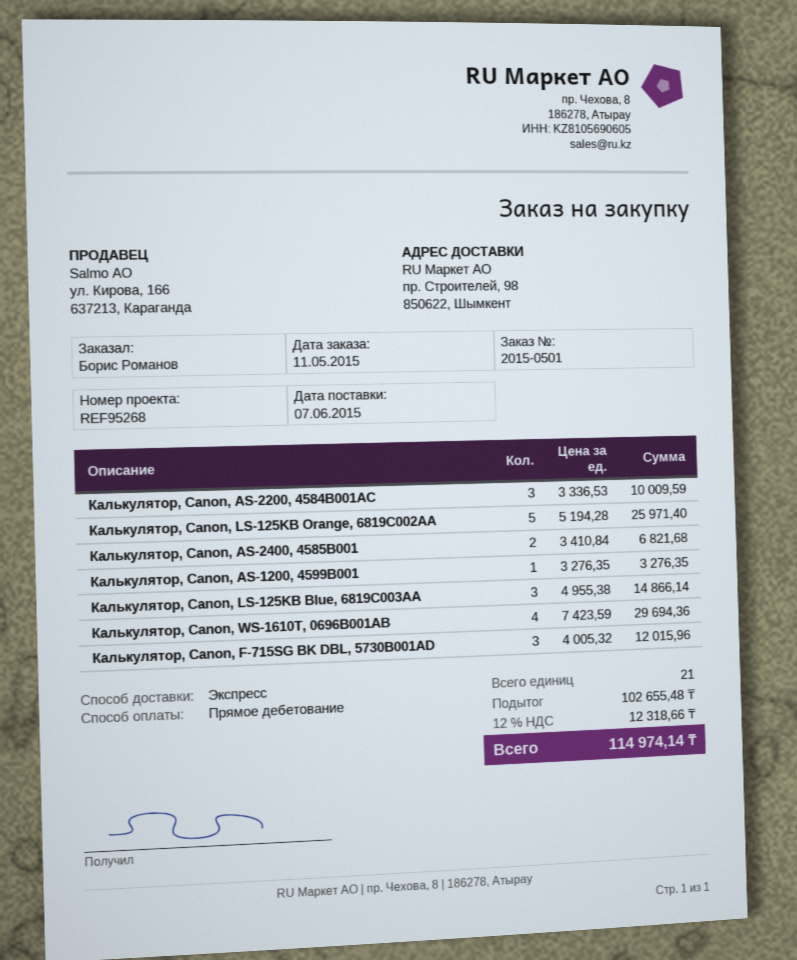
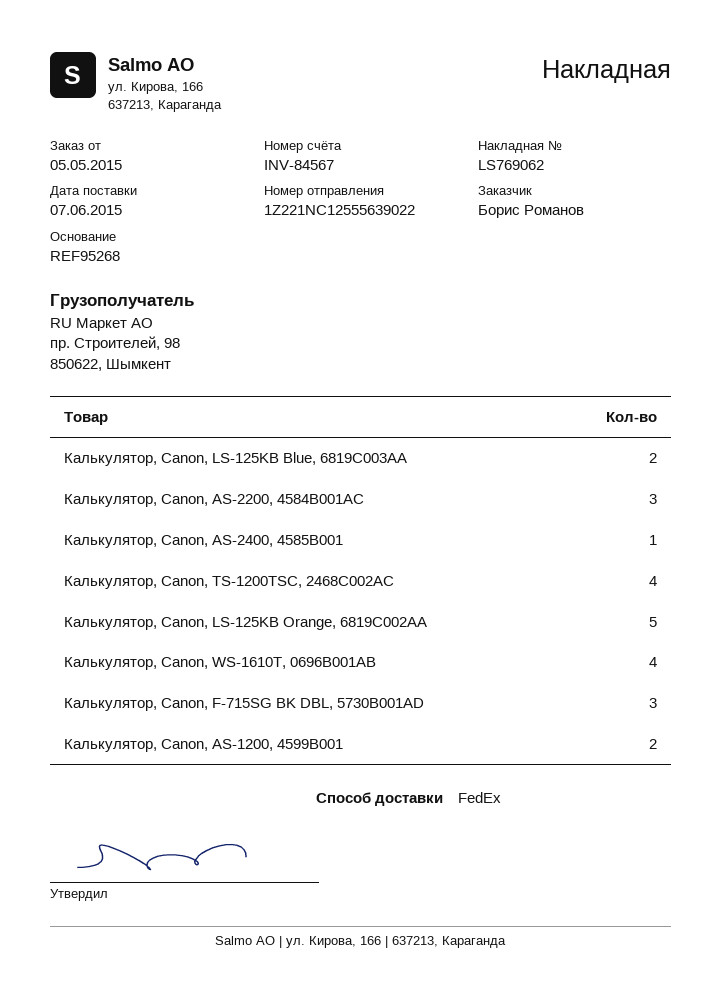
order date: 2015-05-11 -> 2015-05-05
shipping method: express -> FedEx
Калькулятор, Canon, AS-2400, 4585B001: 2 -> 1
Калькулятор, Canon, AS-1200, 4599B001: 1 -> 2
Калькулятор, Canon, LS-125KB Blue, 6819C003AA: 3 -> 2
Калькулятор, Canon, TS-1200TSC, 2468C002AC: none -> 4

